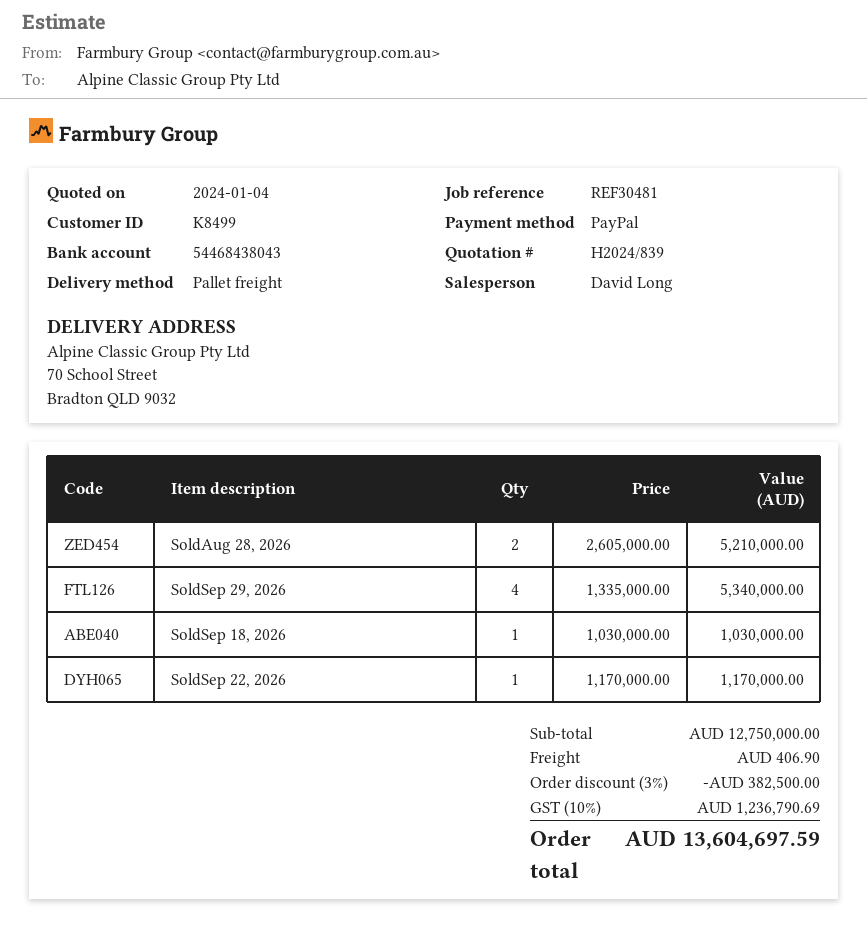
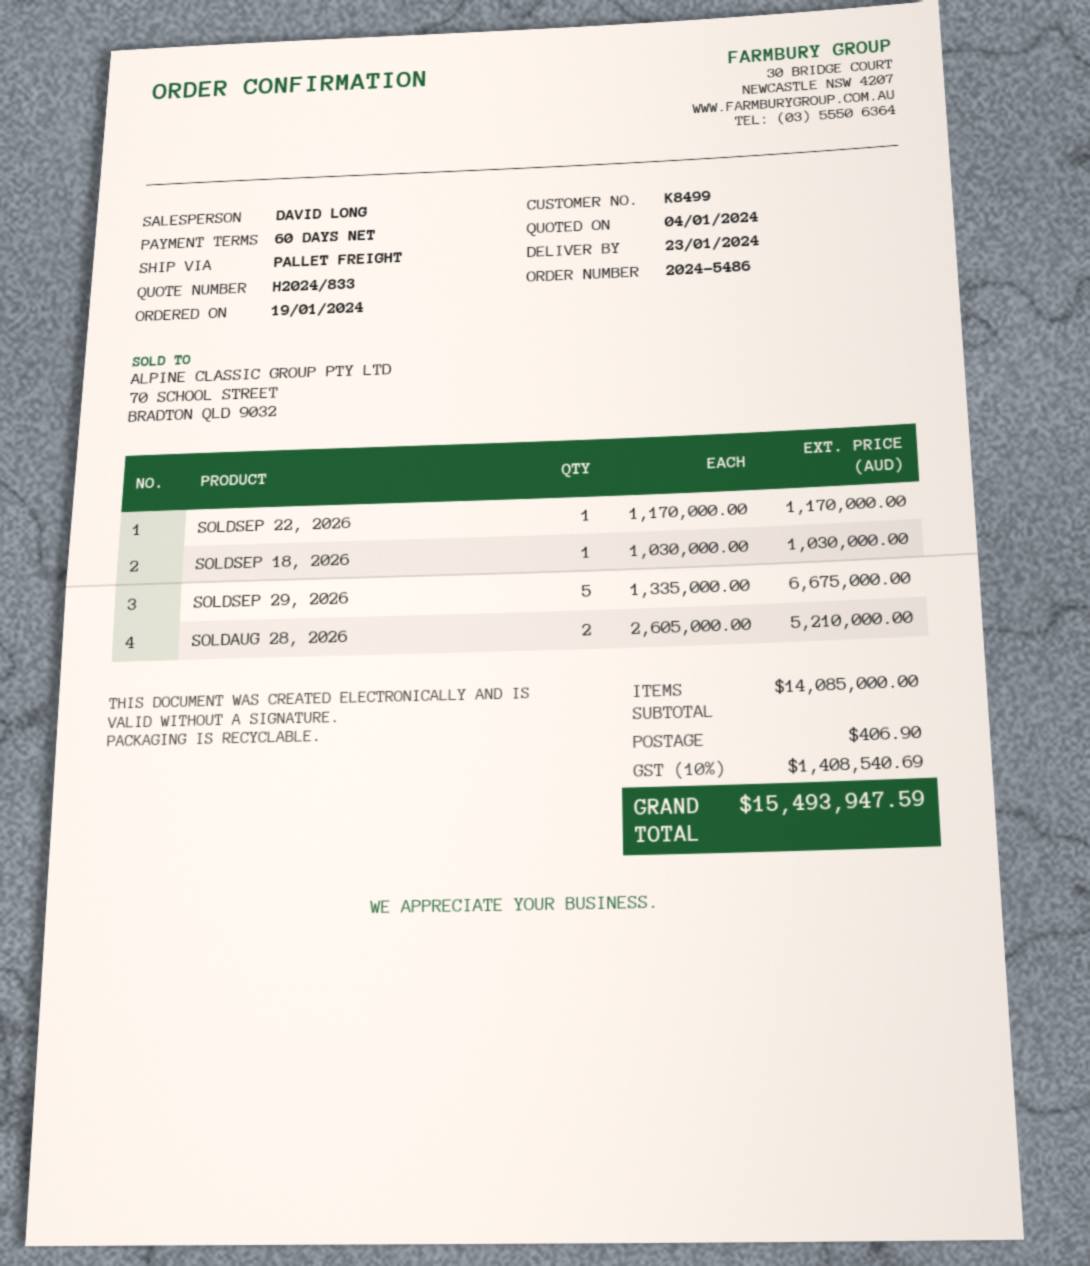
quote number: H2024/839 -> H2024/833
SoldSep 29, 2026: 4 x 1335000.00 = 5340000.00 -> 5 x 1335000.00 = 6675000.00
subtotal: 12750000.00 -> 14085000.00
discount: 3% = 382500.00 -> none
tax: 10% = 1236790.69 -> 10% = 1408540.69
total: 13604697.59 -> 15493947.59

